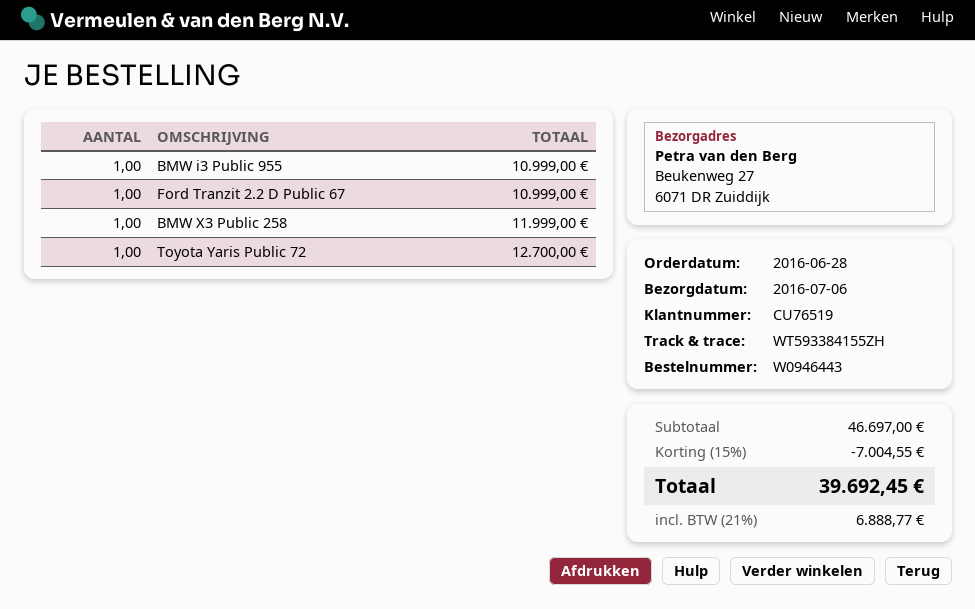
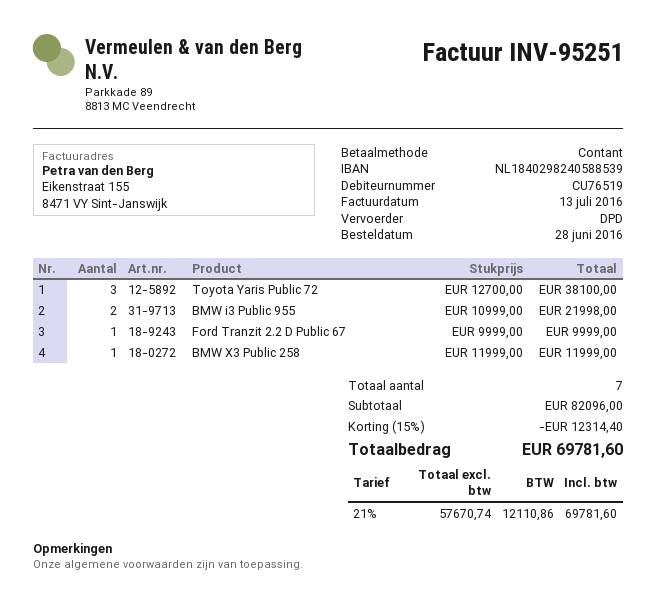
BMW i3 Public 955: 1 for 10999.00 -> 2 for 21998.00
Ford Tranzit 2.2 D Public 67: 1 for 10999.00 -> 1 for 9999.00
Toyota Yaris Public 72: 1 for 12700.00 -> 3 for 38100.00
subtotal: 46697.00 -> 82096.00
discount: 15% = 7004.55 -> 15% = 12314.40
tax: 21% = 6888.77 -> 21% = 12110.86
total: 39692.45 -> 69781.60

